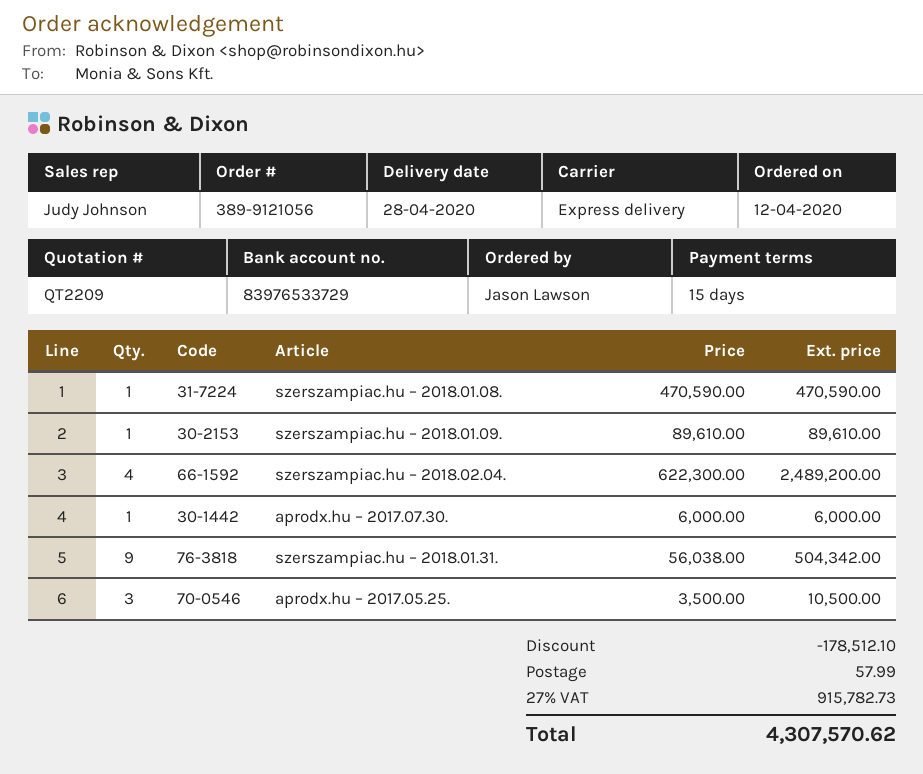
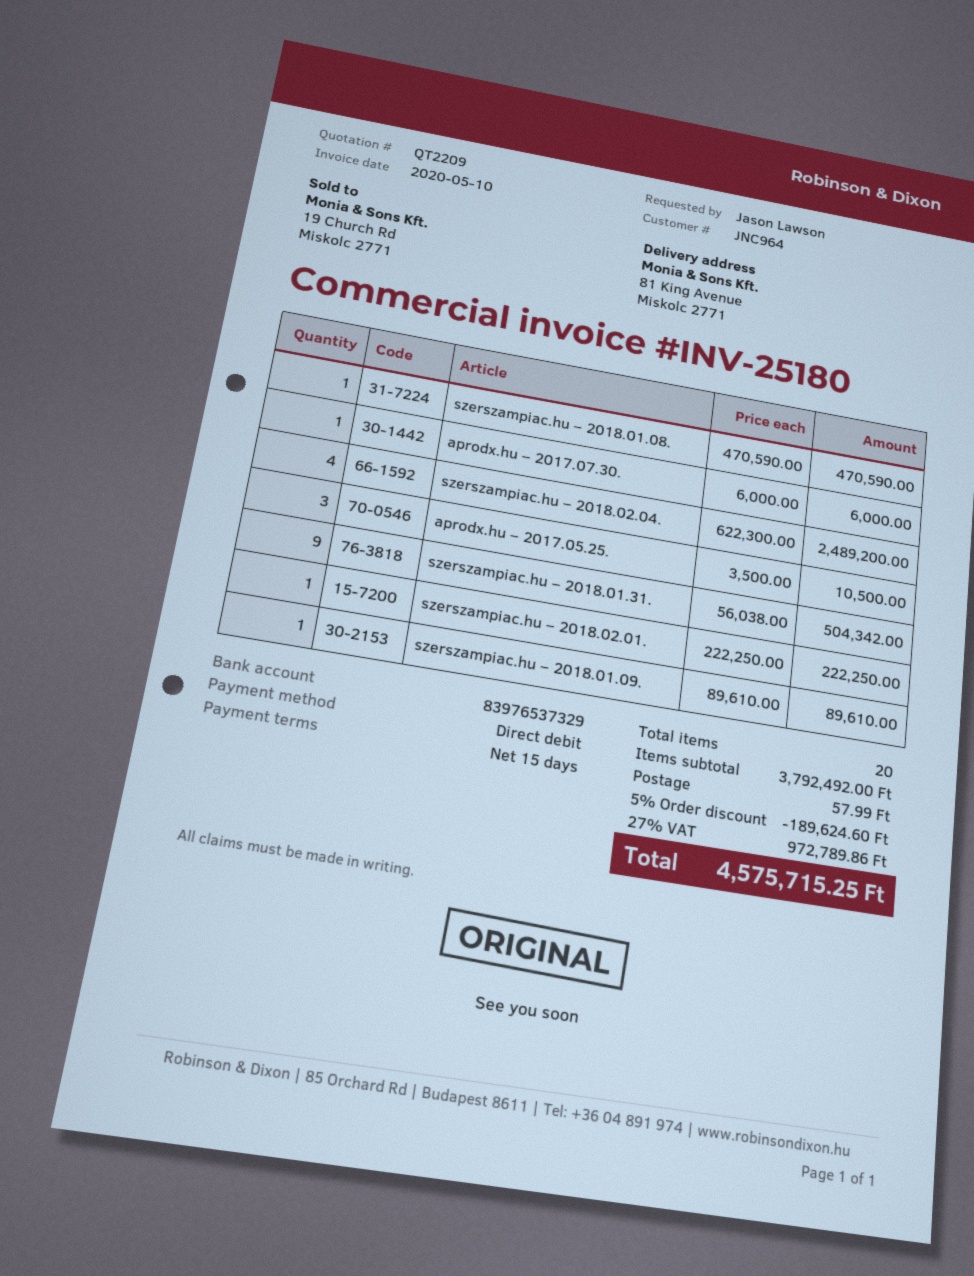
bank account: 83976533729 -> 83976537329
szerszampiac.hu – 2018.02.01.: none -> 1 x 222250.00 = 222250.00
discount: 178512.10 -> 189624.60
tax: 27% = 915782.73 -> 27% = 972789.86
total: 4307570.62 -> 4575715.25

